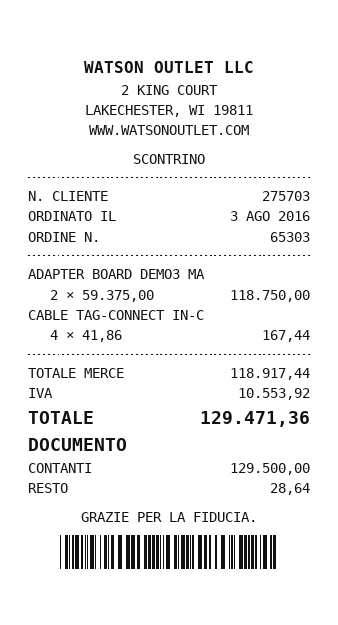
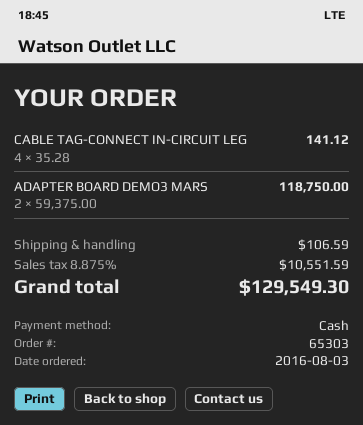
CABLE TAG-CONNECT IN-C: 4 x 41.86 = 167.44 -> 4 x 35.28 = 141.12
shipping: none -> 106.59
tax: 10553.92 -> 10551.59
total: 129471.36 -> 129549.30

